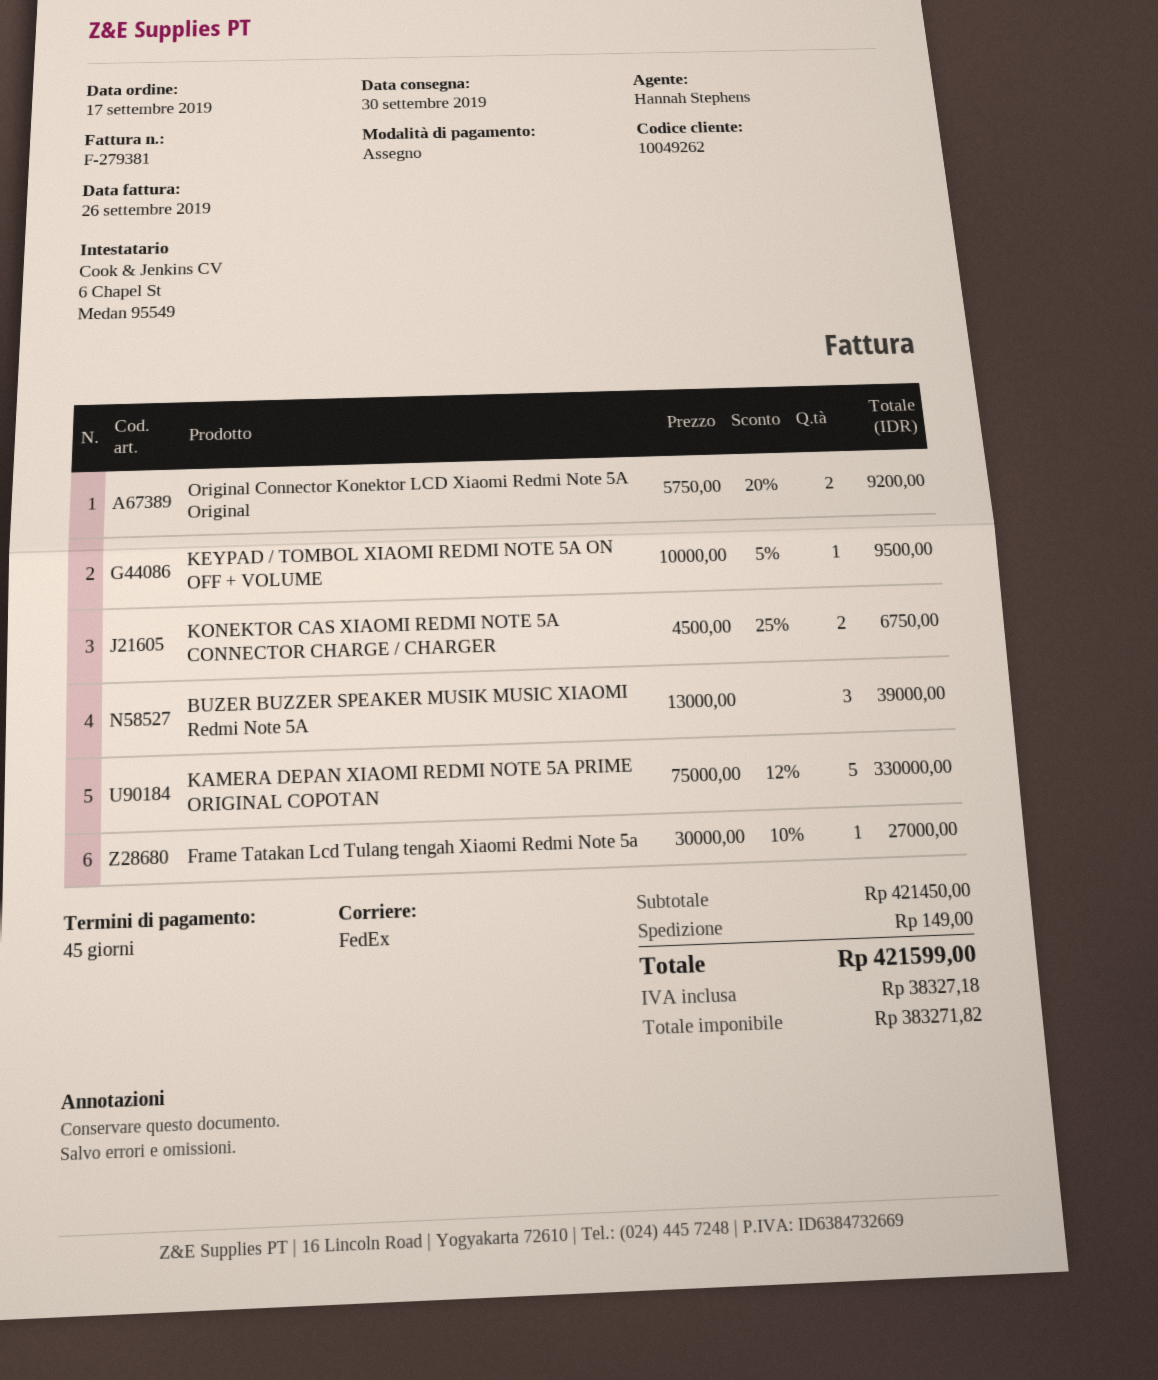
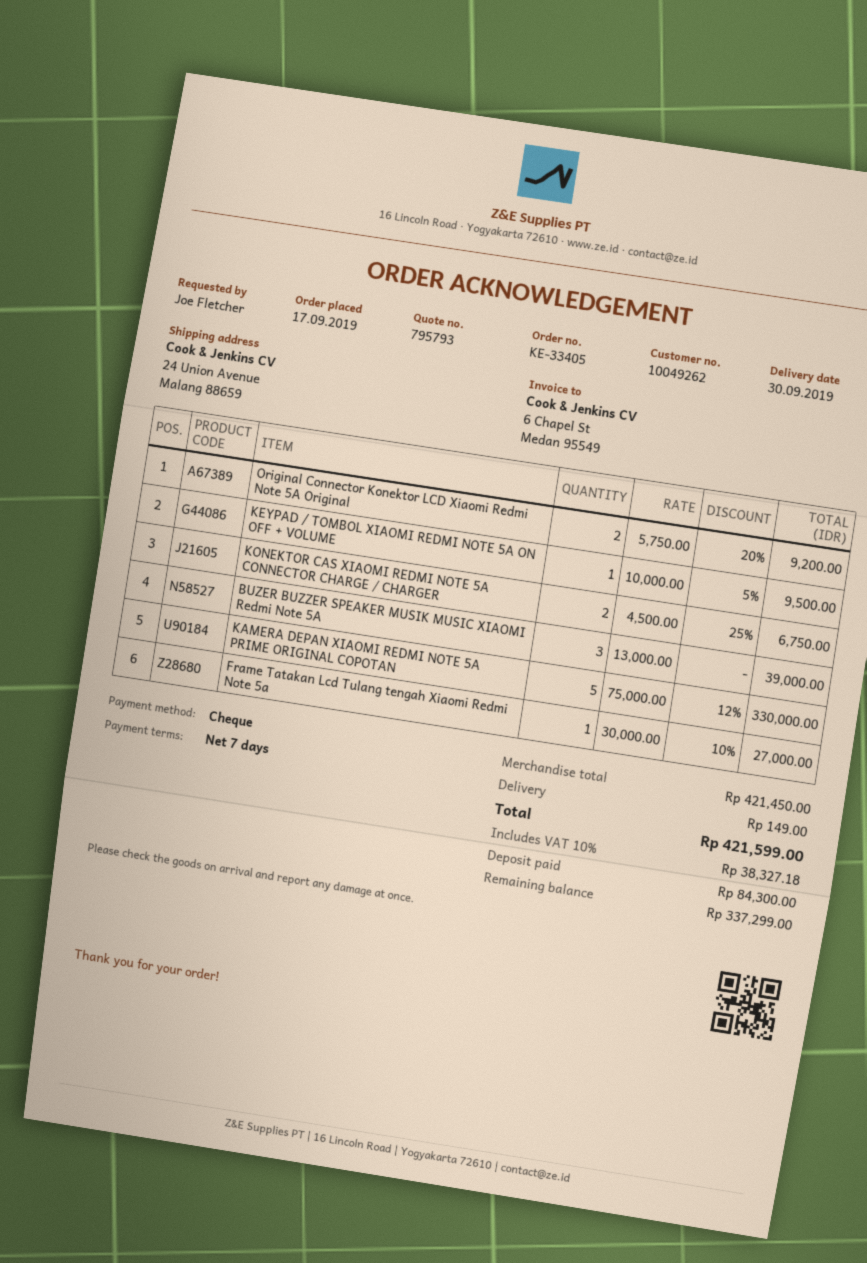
payment terms: 45 days -> 7 days

